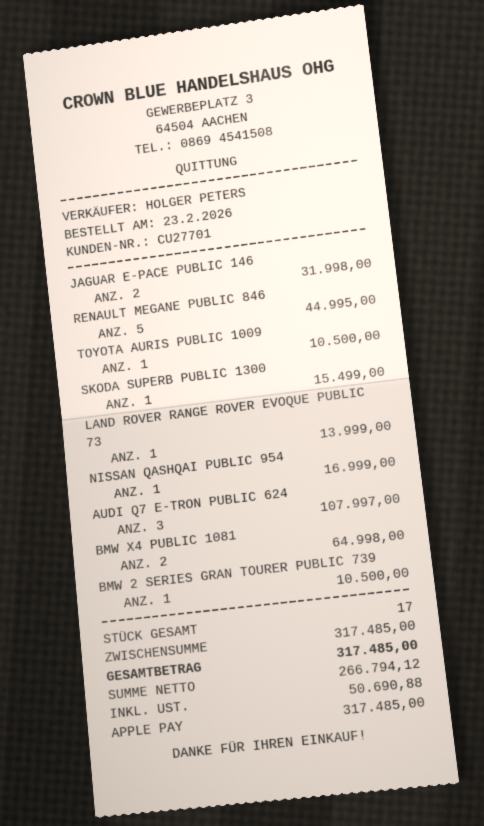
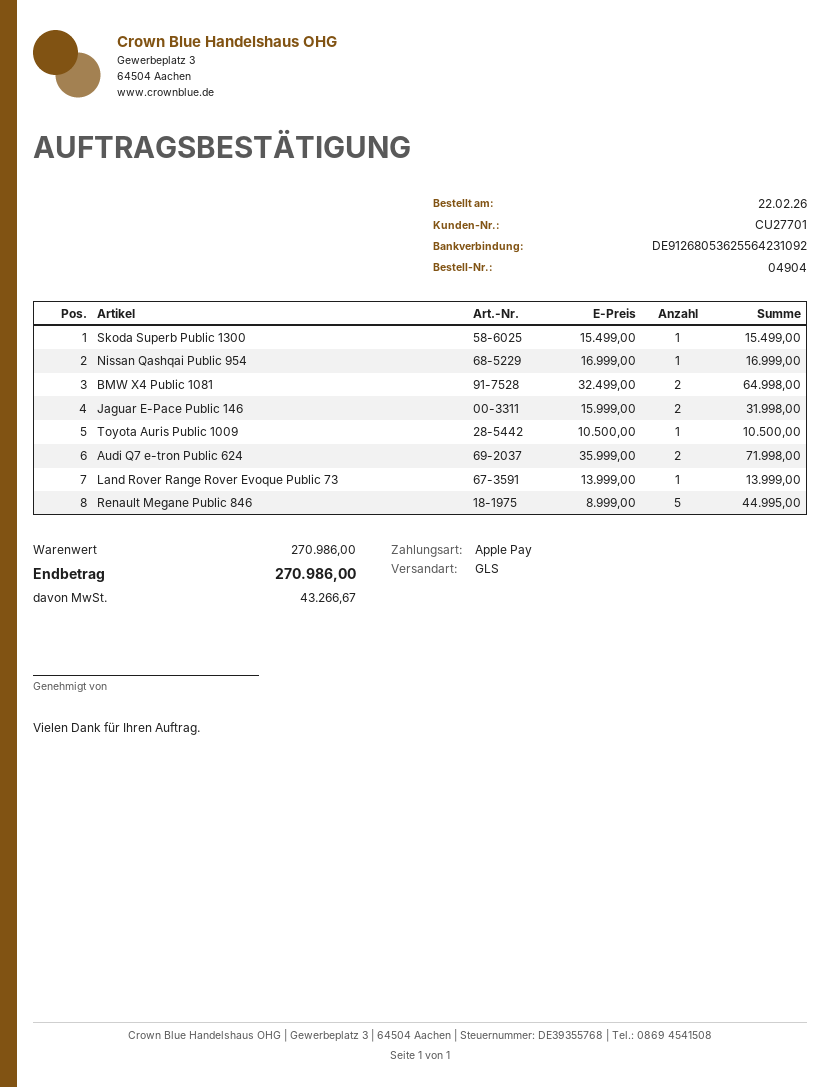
order date: 2026-02-23 -> 2026-02-22
AUDI Q7 E-TRON PUBLIC 624: 3 for 107997.00 -> 2 for 71998.00
BMW 2 SERIES GRAN TOURER PUBLIC 739: 1 for 10500.00 -> none
subtotal: 317485.00 -> 270986.00
tax: 50690.88 -> 43266.67
total: 317485.00 -> 270986.00

